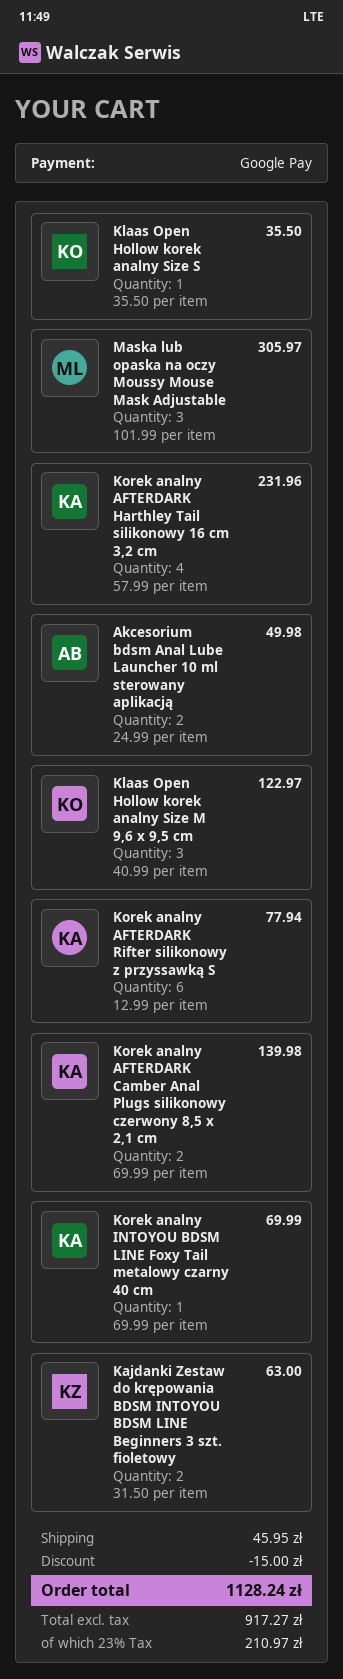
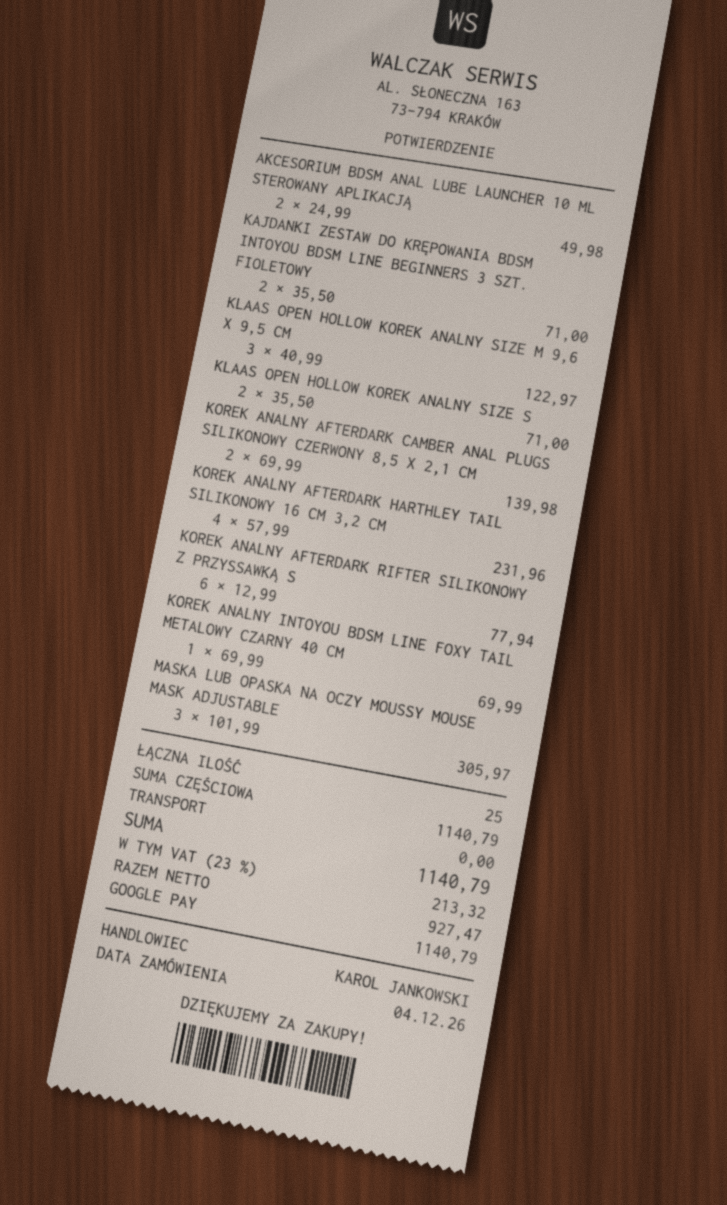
Klaas Open Hollow korek analny Size S: 1 x 35.50 = 35.50 -> 2 x 35.50 = 71.00
Kajdanki Zestaw do krępowania BDSM INTOYOU BDSM LINE Beginners 3 szt. fioletowy: 2 x 31.50 = 63.00 -> 2 x 35.50 = 71.00
discount: 15.00 -> none
shipping: 45.95 -> 0.00
net: 917.27 -> 927.47
tax: 23% = 210.97 -> 23% = 213.32
total: 1128.24 -> 1140.79

